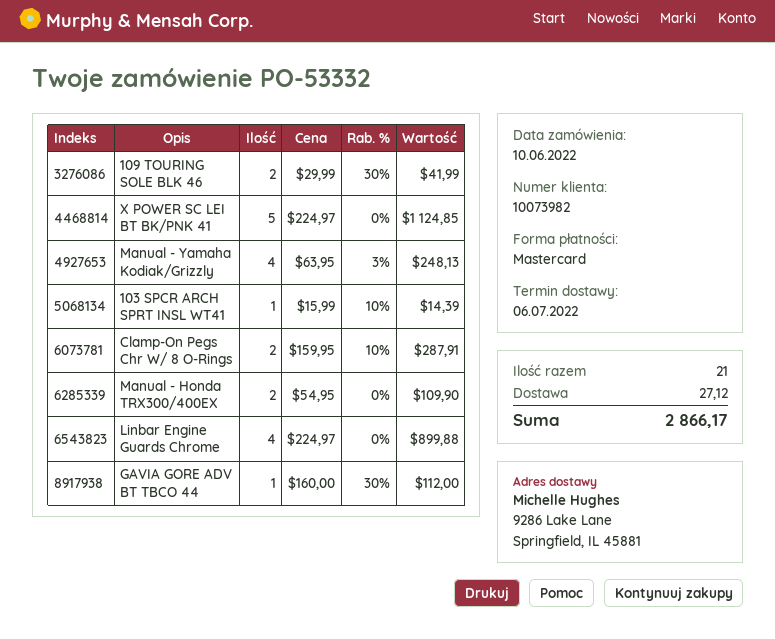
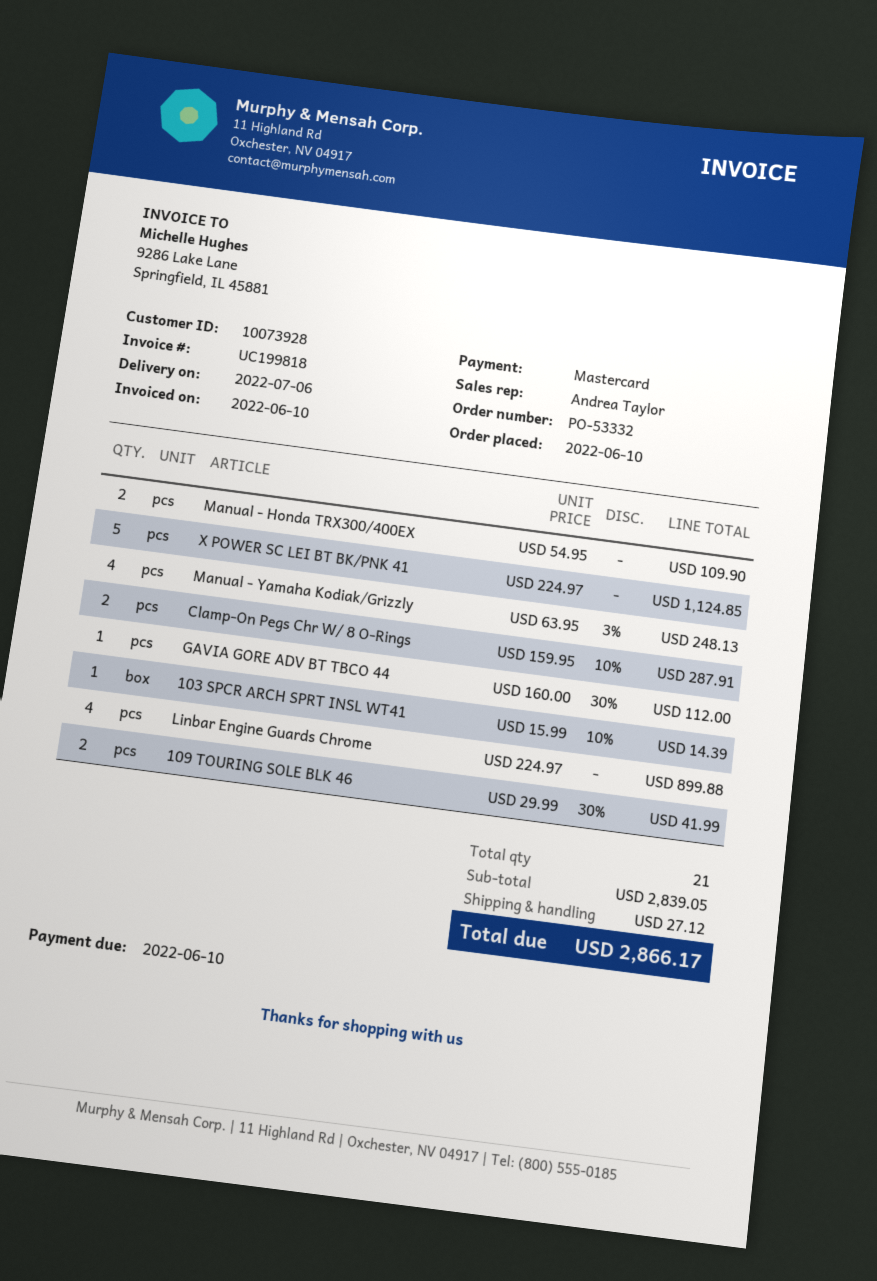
customer number: 10073982 -> 10073928

